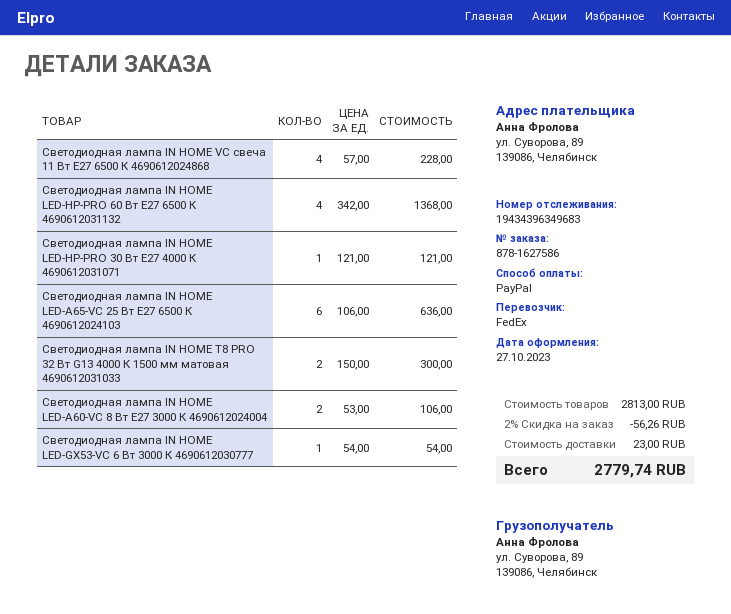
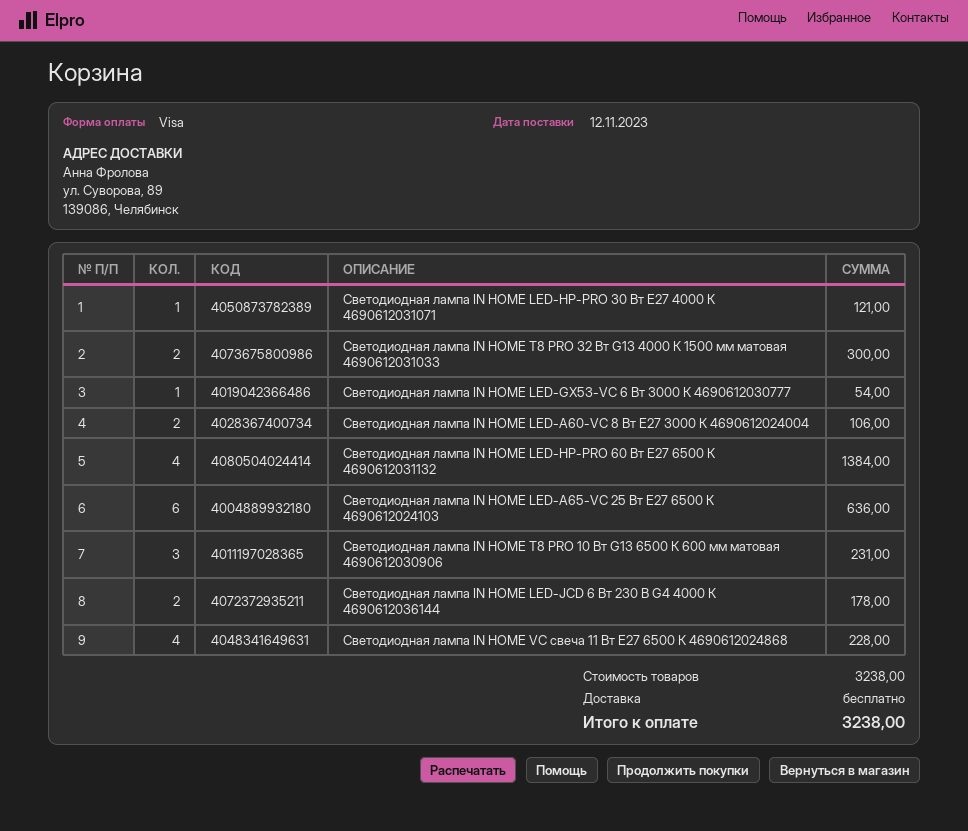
payment method: PayPal -> Visa
Светодиодная лампа IN HOME LED-HP-PRO 60 Вт E27 6500 К 4690612031132: 4 for 1368.00 -> 4 for 1384.00
Светодиодная лампа IN HOME T8 PRO 10 Вт G13 6500 К 600 мм матовая 4690612030906: none -> 3 for 231.00
Светодиодная лампа IN HOME LED-JCD 6 Вт 230 В G4 4000 К 4690612036144: none -> 2 for 178.00
subtotal: 2813.00 -> 3238.00
discount: 2% = 56.26 -> none
shipping: 23.00 -> 0.00
total: 2779.74 -> 3238.00

